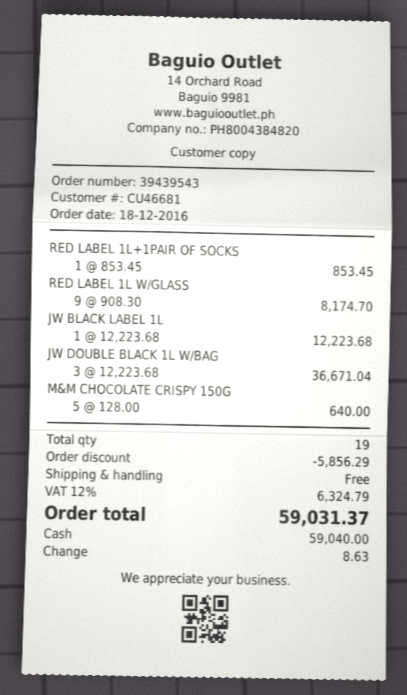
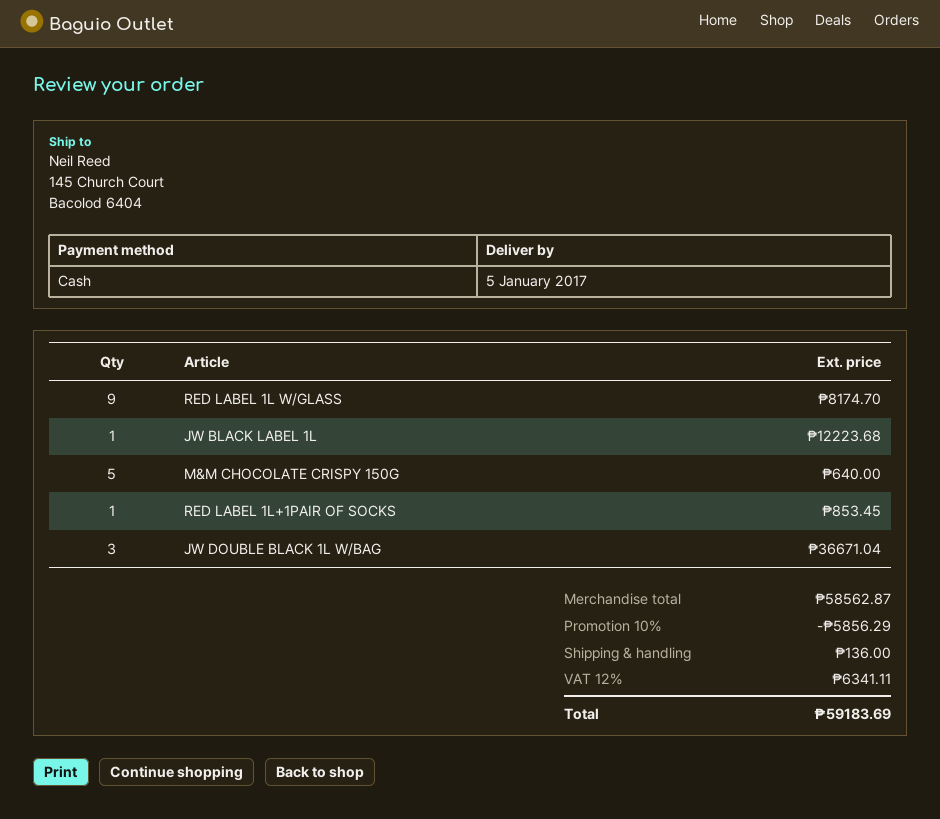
shipping: 0.00 -> 136.00
tax: 12% = 6324.79 -> 12% = 6341.11
total: 59031.37 -> 59183.69

